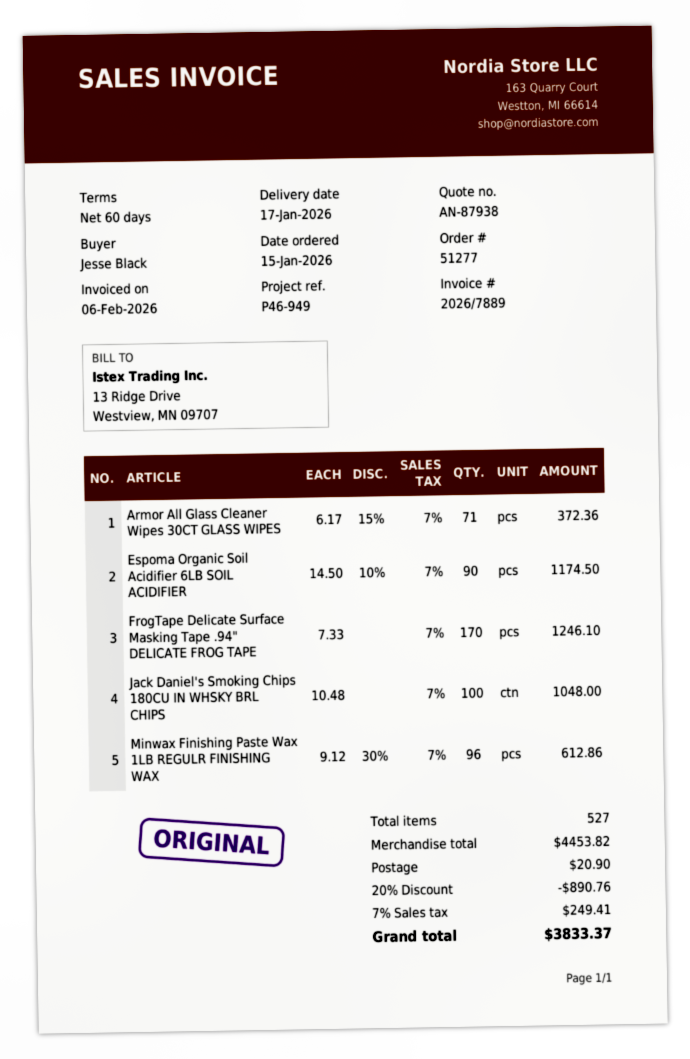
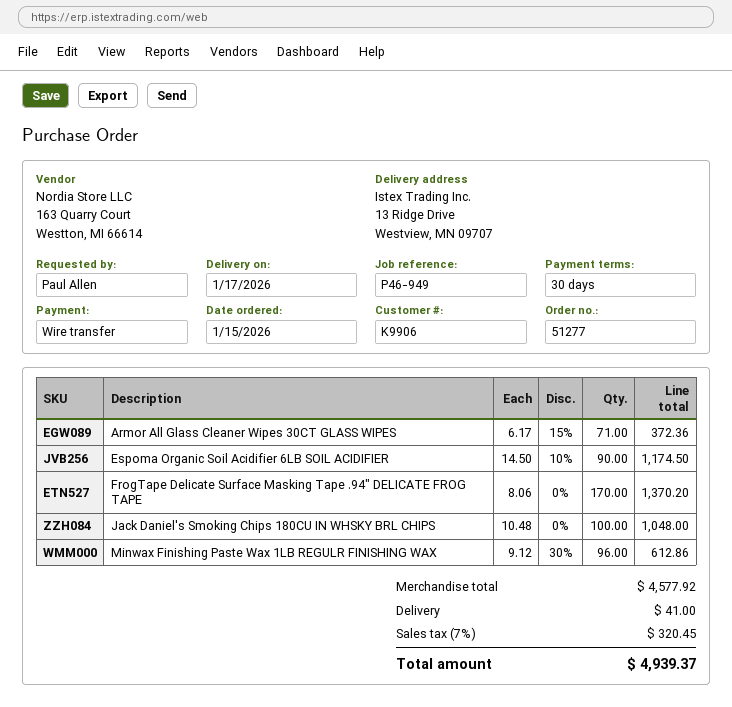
payment terms: 60 days -> 30 days
ordered by: Jesse Black -> Paul Allen
FrogTape Delicate Surface Masking Tape .94" DELICATE FROG TAPE: 170 x 7.33 = 1246.10 -> 170 x 8.06 = 1370.20
subtotal: 4453.82 -> 4577.92
discount: 20% = 890.76 -> none
shipping: 20.90 -> 41.00
tax: 7% = 249.41 -> 7% = 320.45
total: 3833.37 -> 4939.37

